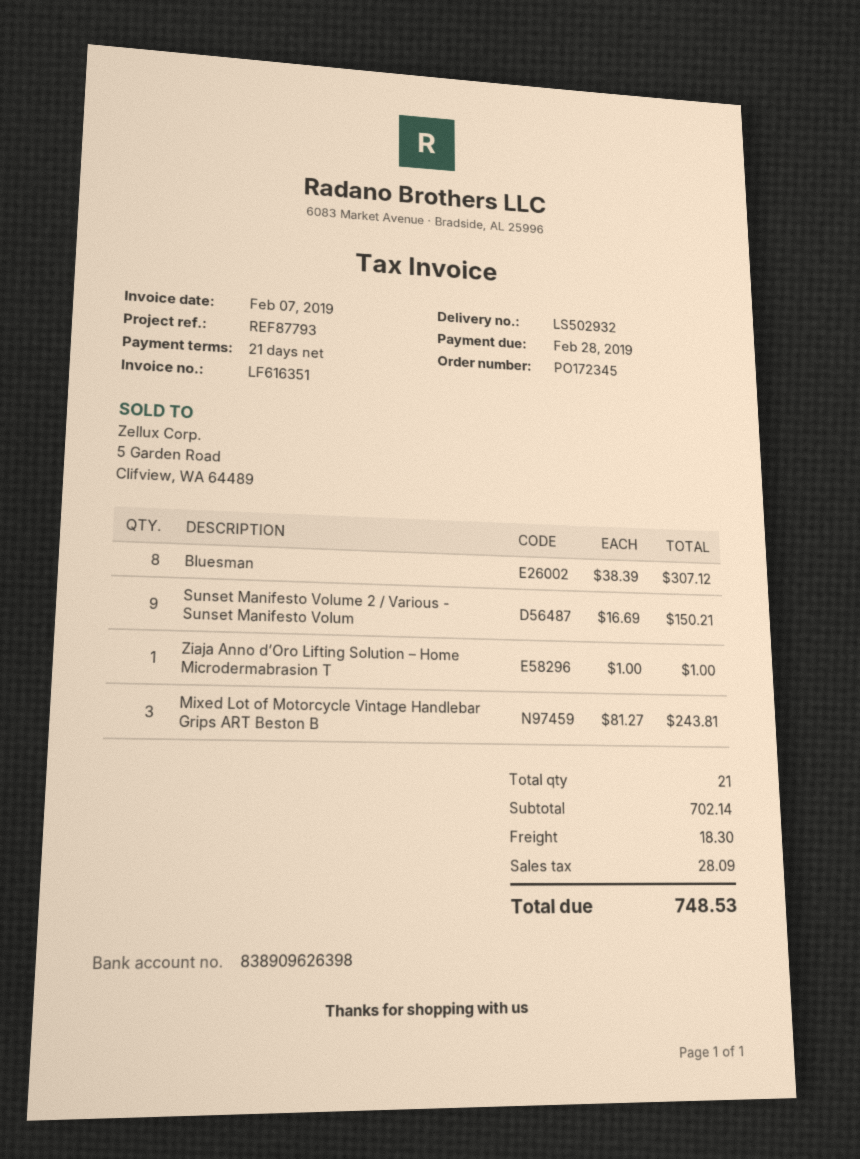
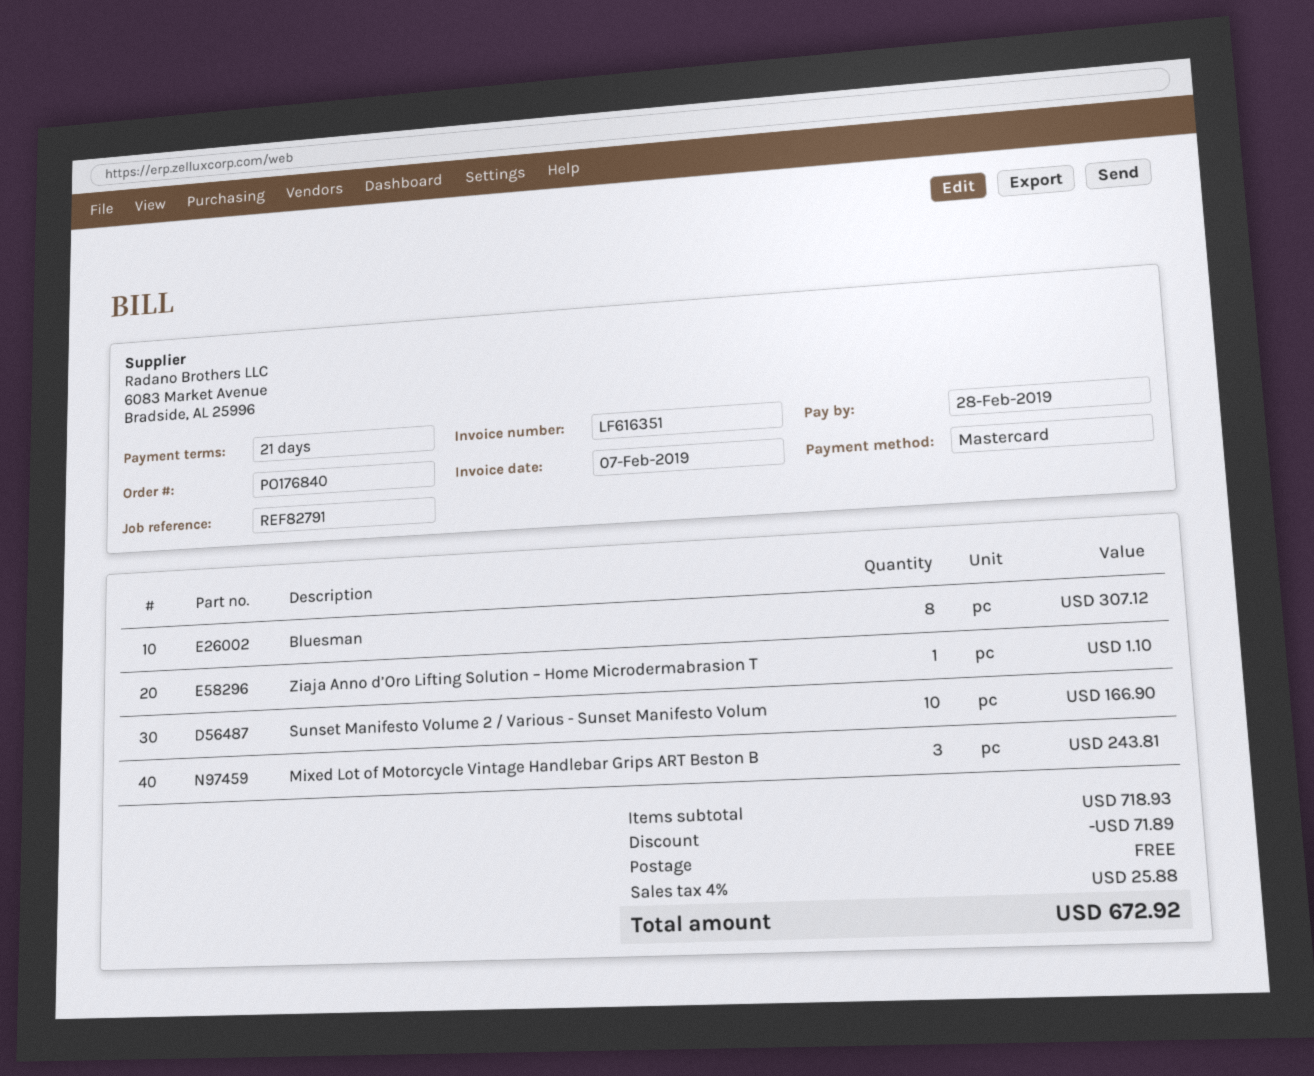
order number: PO172345 -> PO176840
reference: REF87793 -> REF82791
Sunset Manifesto Volume 2 / Various - Sunset Manifesto Volum: 9 for 150.21 -> 10 for 166.90
Ziaja Anno d’Oro Lifting Solution – Home Microdermabrasion T: 1 for 1.00 -> 1 for 1.10
subtotal: 702.14 -> 718.93
discount: none -> 71.89
shipping: 18.30 -> 0.00
tax: 28.09 -> 25.88
total: 748.53 -> 672.92

